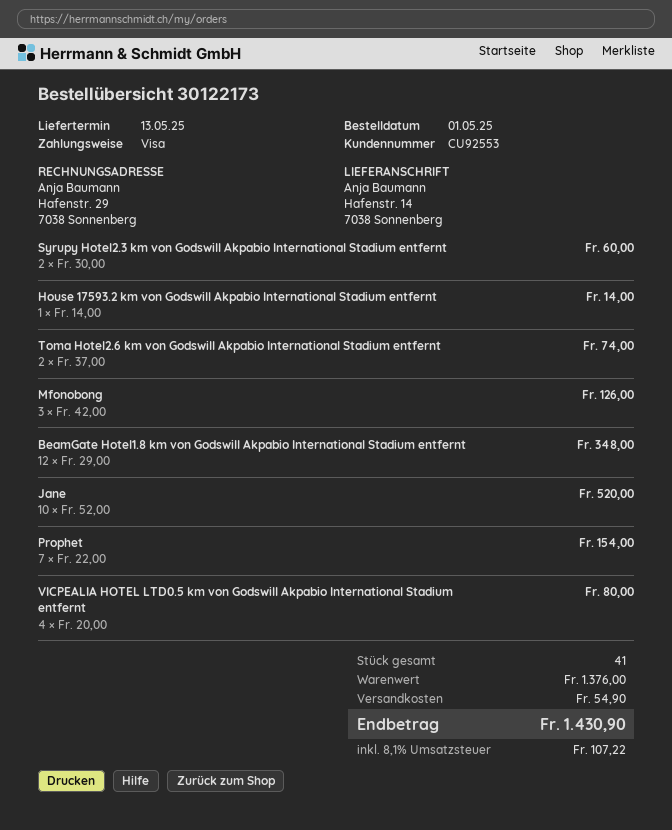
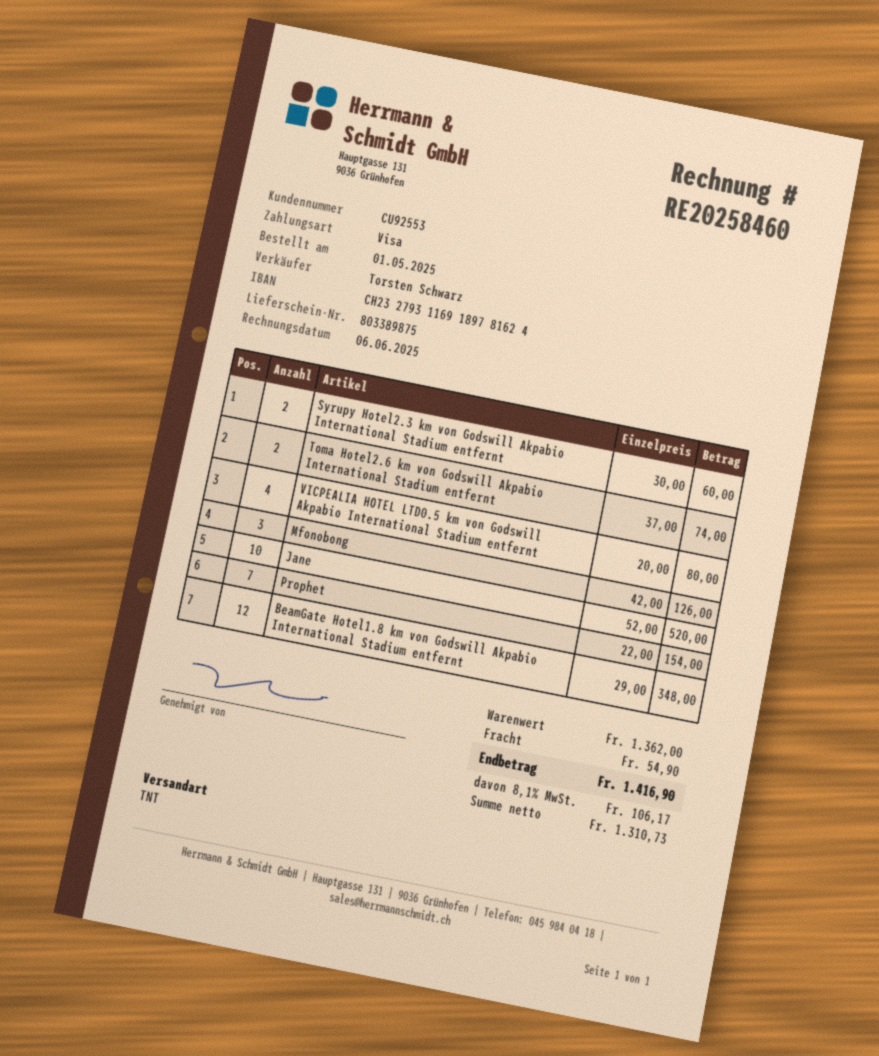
House 17593.2 km von Godswill Akpabio International Stadium entfernt: 1 x 14.00 = 14.00 -> none
subtotal: 1376.00 -> 1362.00
tax: 8.1% = 107.22 -> 8.1% = 106.17
total: 1430.90 -> 1416.90

